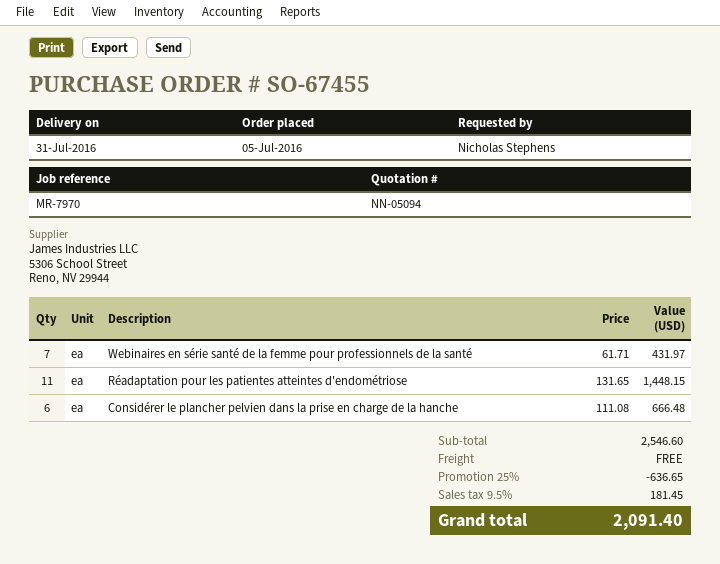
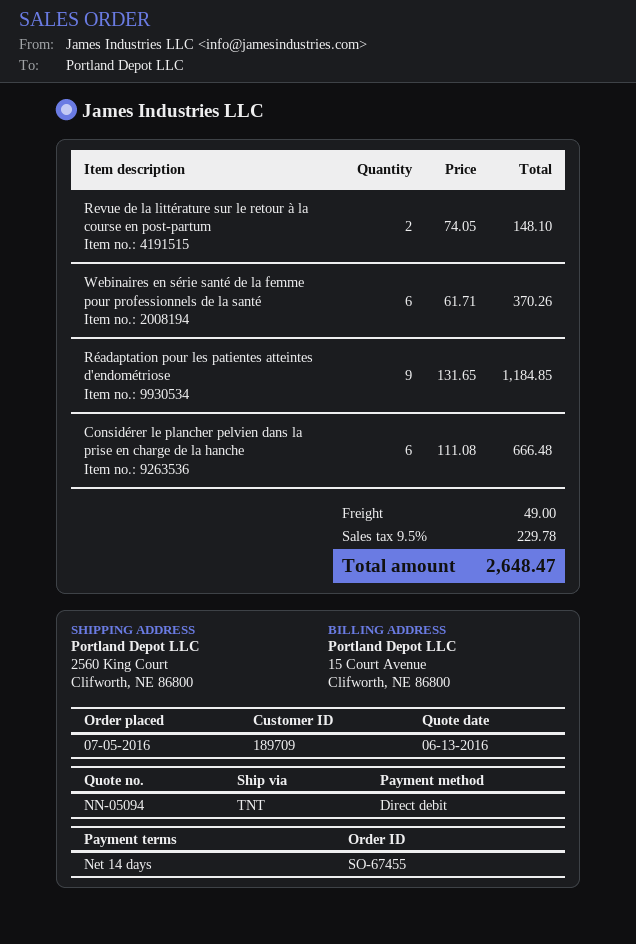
Webinaires en série santé de la femme pour professionnels de la santé: 7 x 61.71 = 431.97 -> 6 x 61.71 = 370.26
Réadaptation pour les patientes atteintes d'endométriose: 11 x 131.65 = 1448.15 -> 9 x 131.65 = 1184.85
Revue de la littérature sur le retour à la course en post-partum: none -> 2 x 74.05 = 148.10
discount: 25% = 636.65 -> none
shipping: 0.00 -> 49.00
tax: 9.5% = 181.45 -> 9.5% = 229.78
total: 2091.40 -> 2648.47

